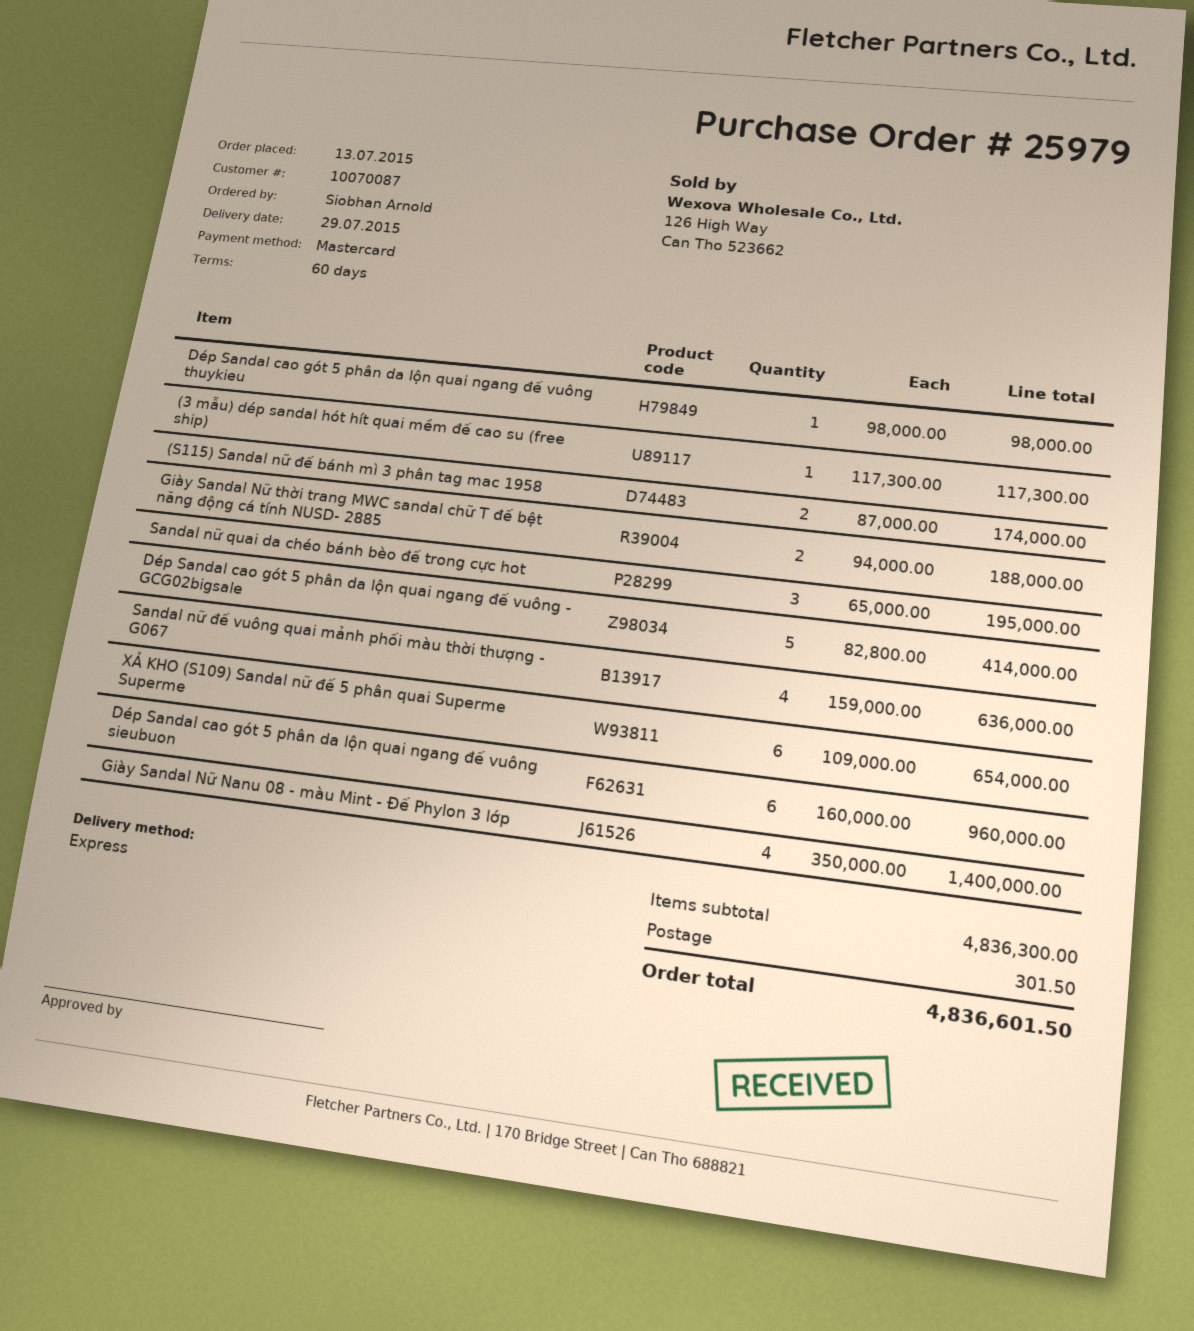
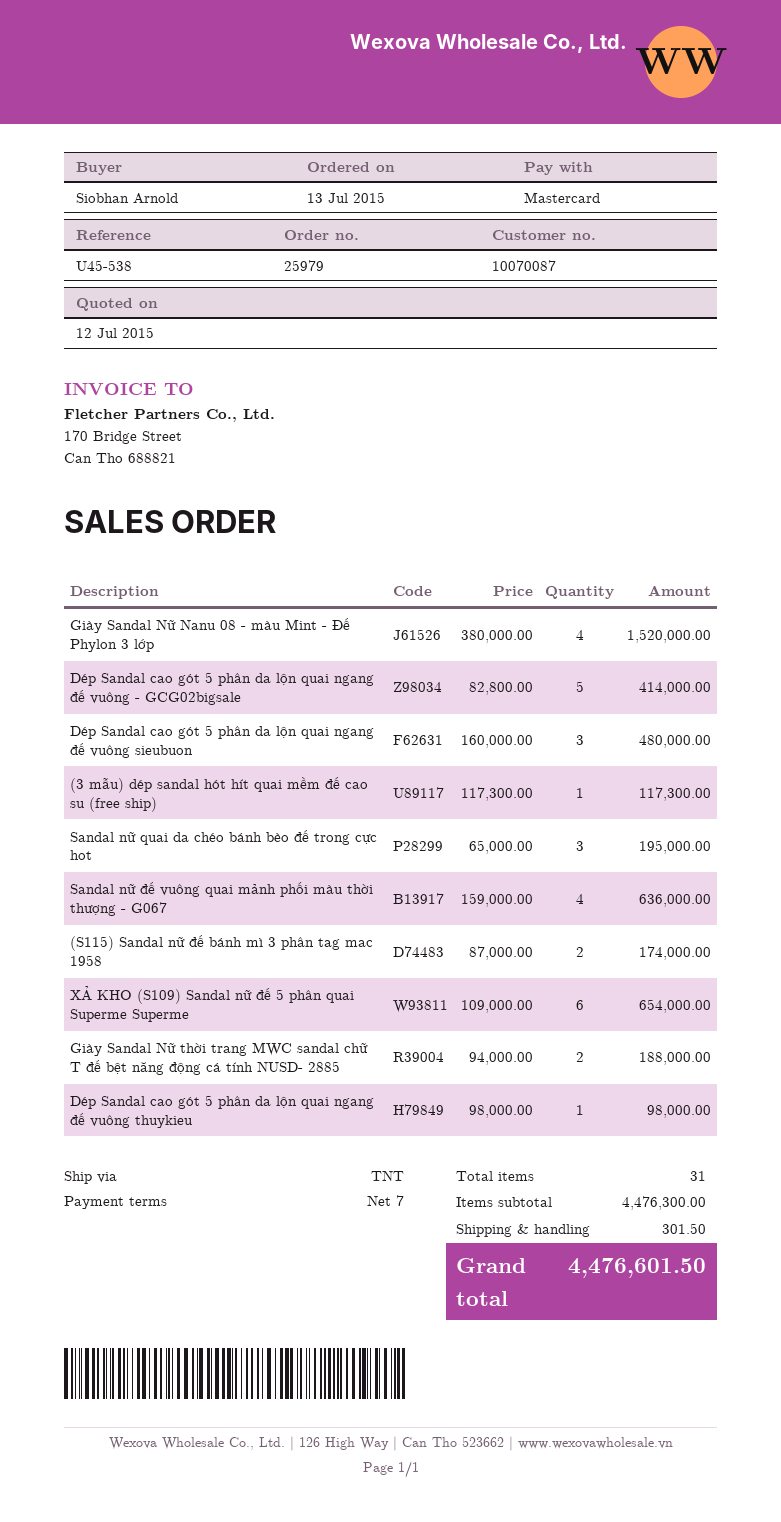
payment terms: 60 days -> 7 days
shipping method: express -> TNT
Dép Sandal cao gót 5 phân da lộn quai ngang đế vuông sieubuon: 6 x 160000.00 = 960000.00 -> 3 x 160000.00 = 480000.00
Giày Sandal Nữ Nanu 08 - màu Mint - Đế Phylon 3 lớp: 4 x 350000.00 = 1400000.00 -> 4 x 380000.00 = 1520000.00
subtotal: 4836300.00 -> 4476300.00
total: 4836601.50 -> 4476601.50

